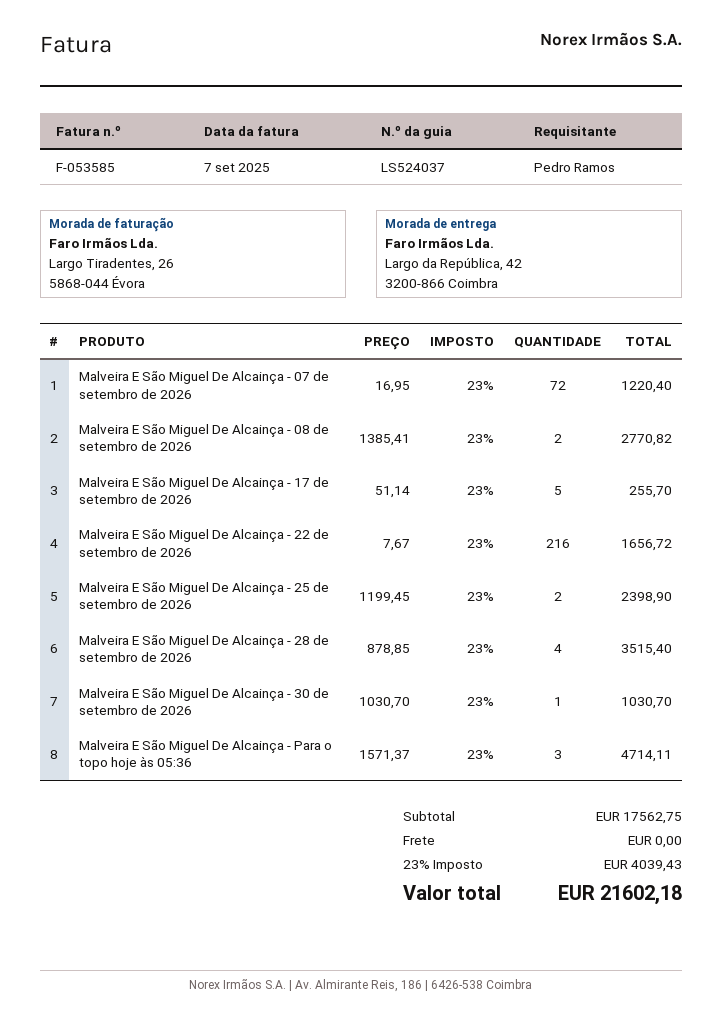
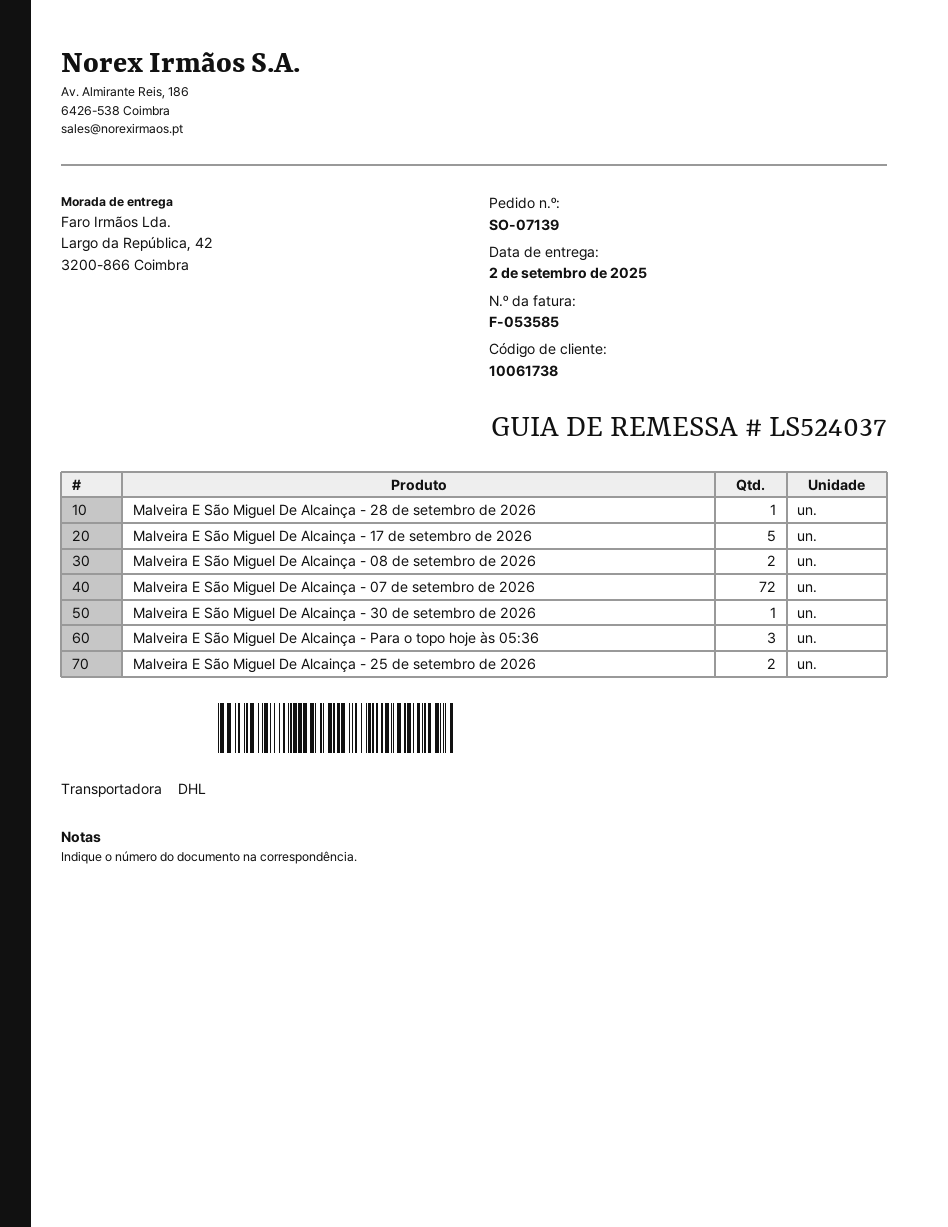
Malveira E São Miguel De Alcainça - 22 de setembro de 2026: 216 -> none
Malveira E São Miguel De Alcainça - 28 de setembro de 2026: 4 -> 1

